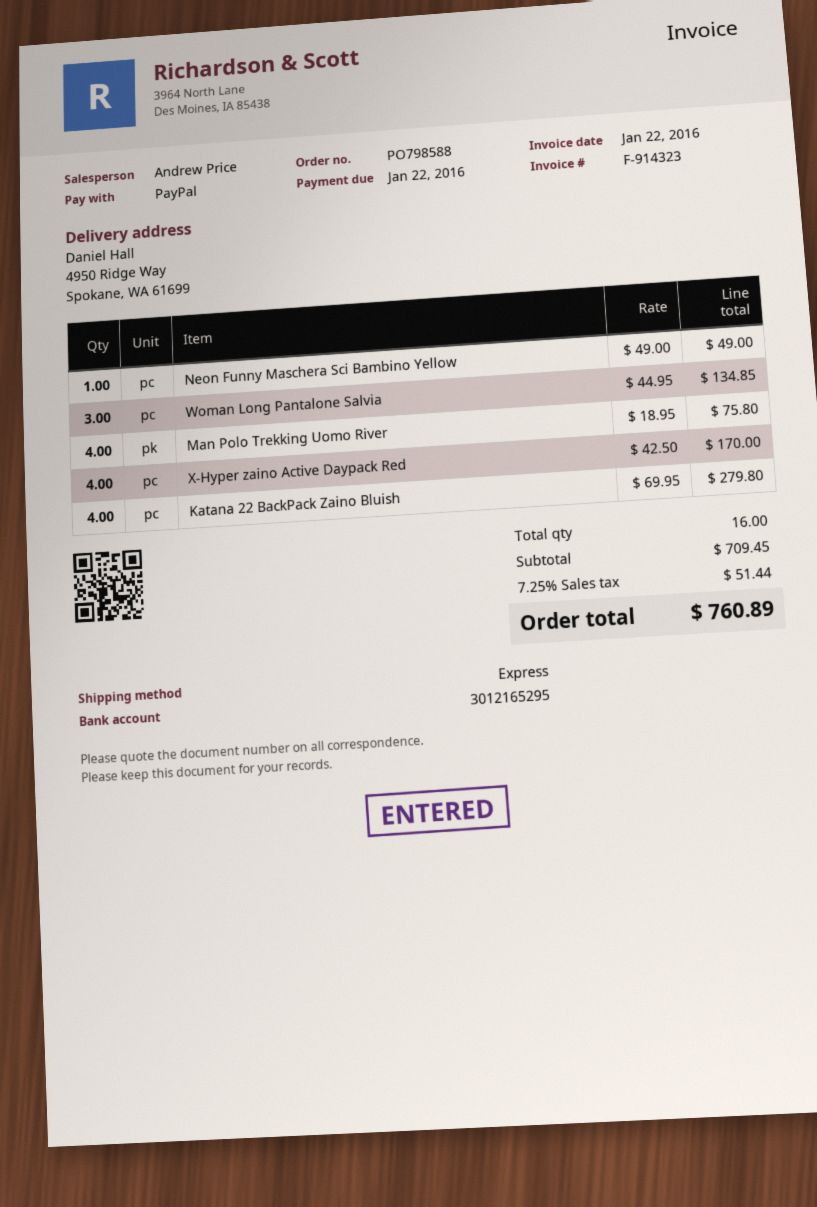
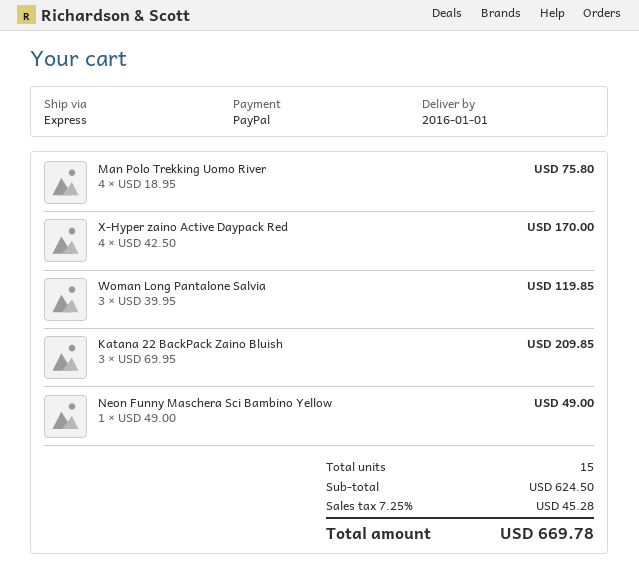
Woman Long Pantalone Salvia: 3 x 44.95 = 134.85 -> 3 x 39.95 = 119.85
Katana 22 BackPack Zaino Bluish: 4 x 69.95 = 279.80 -> 3 x 69.95 = 209.85
total quantity: 16 -> 15
subtotal: 709.45 -> 624.50
tax: 7.25% = 51.44 -> 7.25% = 45.28
total: 760.89 -> 669.78

